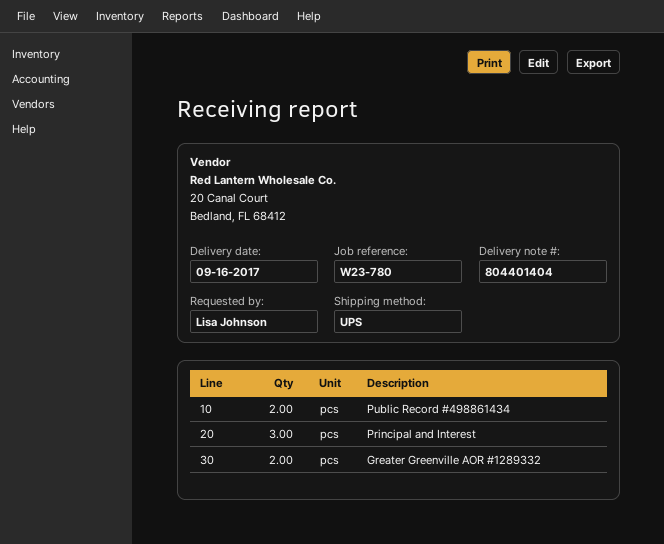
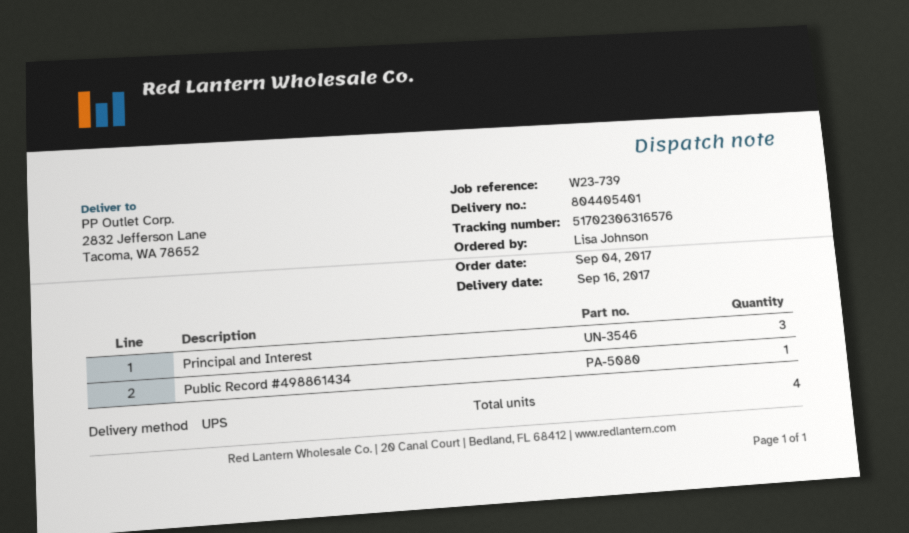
delivery note number: 804401404 -> 804405401
reference: W23-780 -> W23-739
Public Record #498861434: 2 -> 1
Greater Greenville AOR #1289332: 2 -> none

